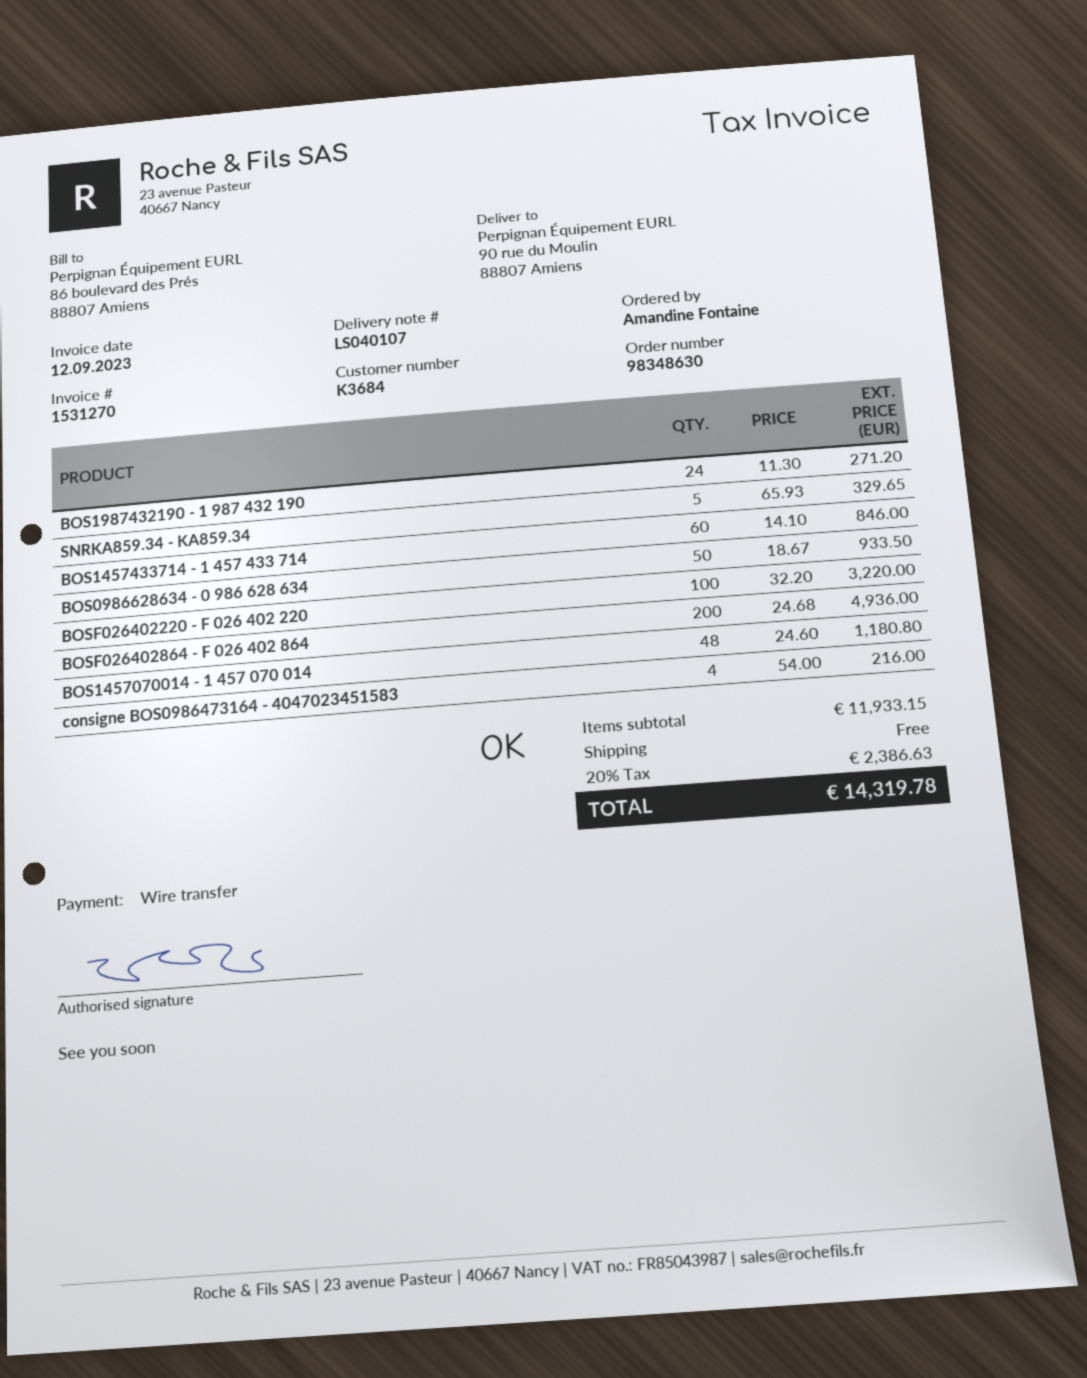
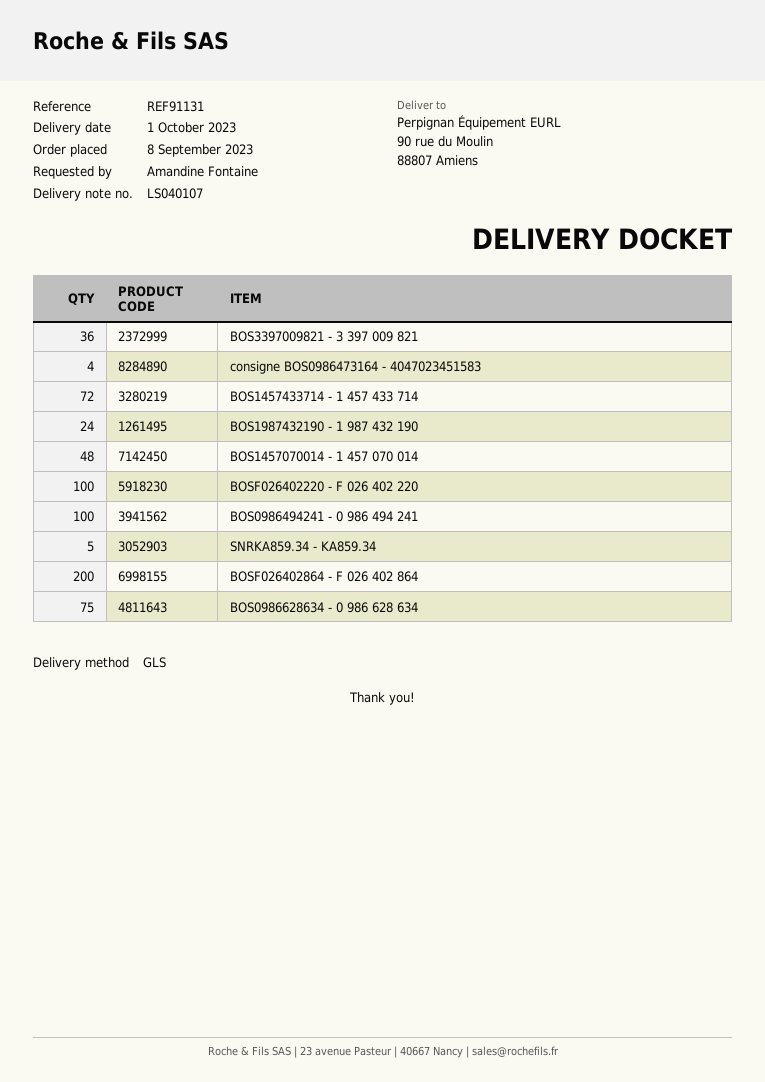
BOS1457433714 - 1 457 433 714: 60 -> 72
BOS0986628634 - 0 986 628 634: 50 -> 75
BOS3397009821 - 3 397 009 821: none -> 36
BOS0986494241 - 0 986 494 241: none -> 100

